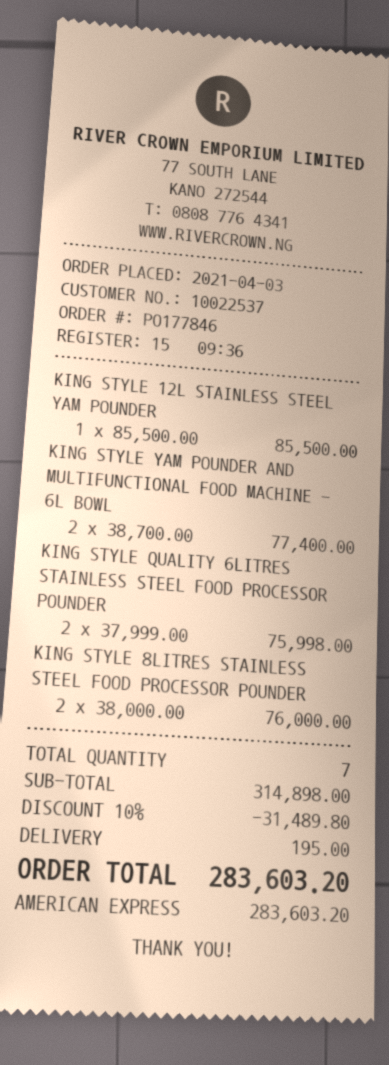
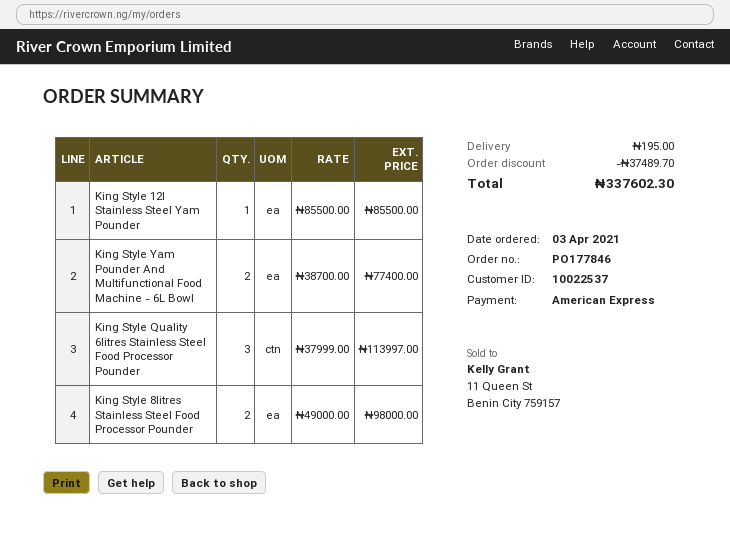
KING STYLE QUALITY 6LITRES STAINLESS STEEL FOOD PROCESSOR POUNDER: 2 x 37999.00 = 75998.00 -> 3 x 37999.00 = 113997.00
KING STYLE 8LITRES STAINLESS STEEL FOOD PROCESSOR POUNDER: 2 x 38000.00 = 76000.00 -> 2 x 49000.00 = 98000.00
discount: 31489.80 -> 37489.70
total: 283603.20 -> 337602.30

